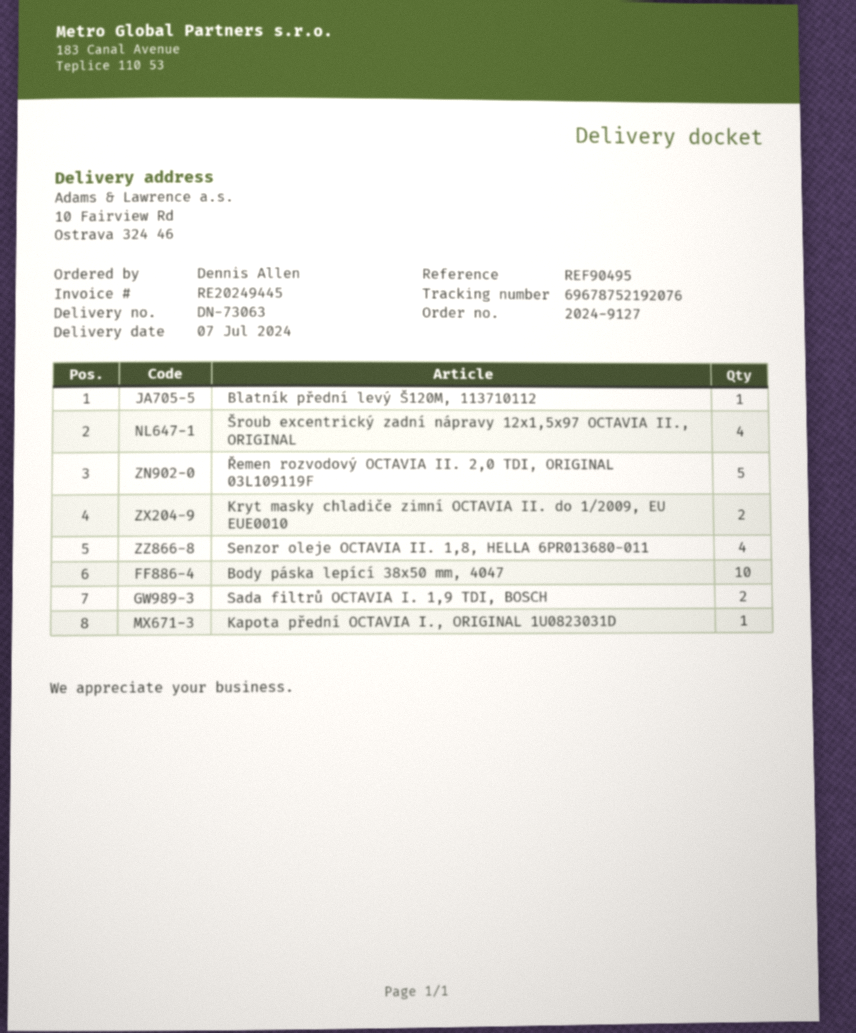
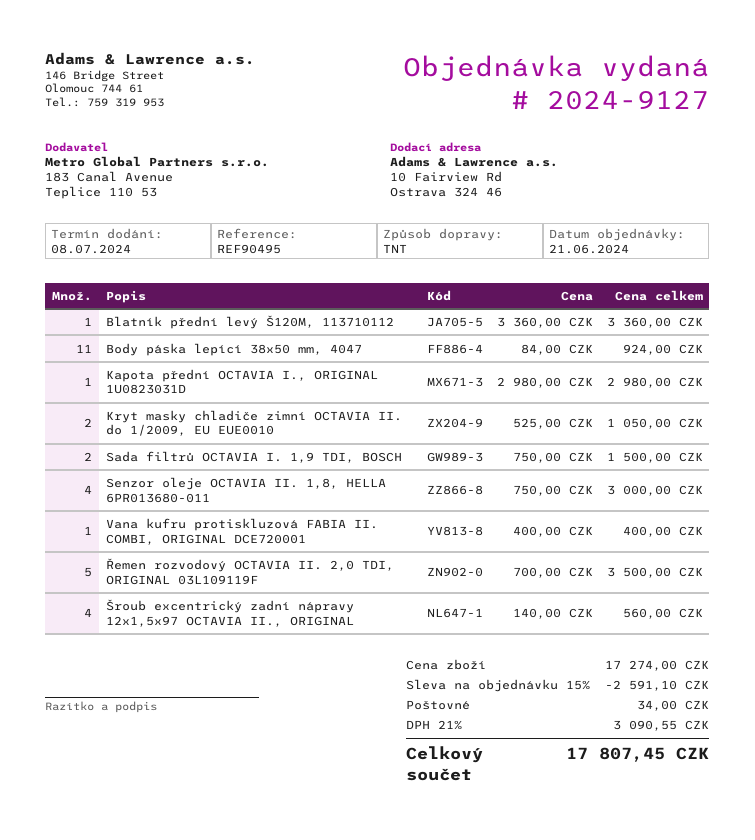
delivery date: 2024-07-07 -> 2024-07-08
Body páska lepící 38x50 mm, 4047: 10 -> 11
Vana kufru protiskluzová FABIA II. COMBI, ORIGINAL DCE720001: none -> 1

